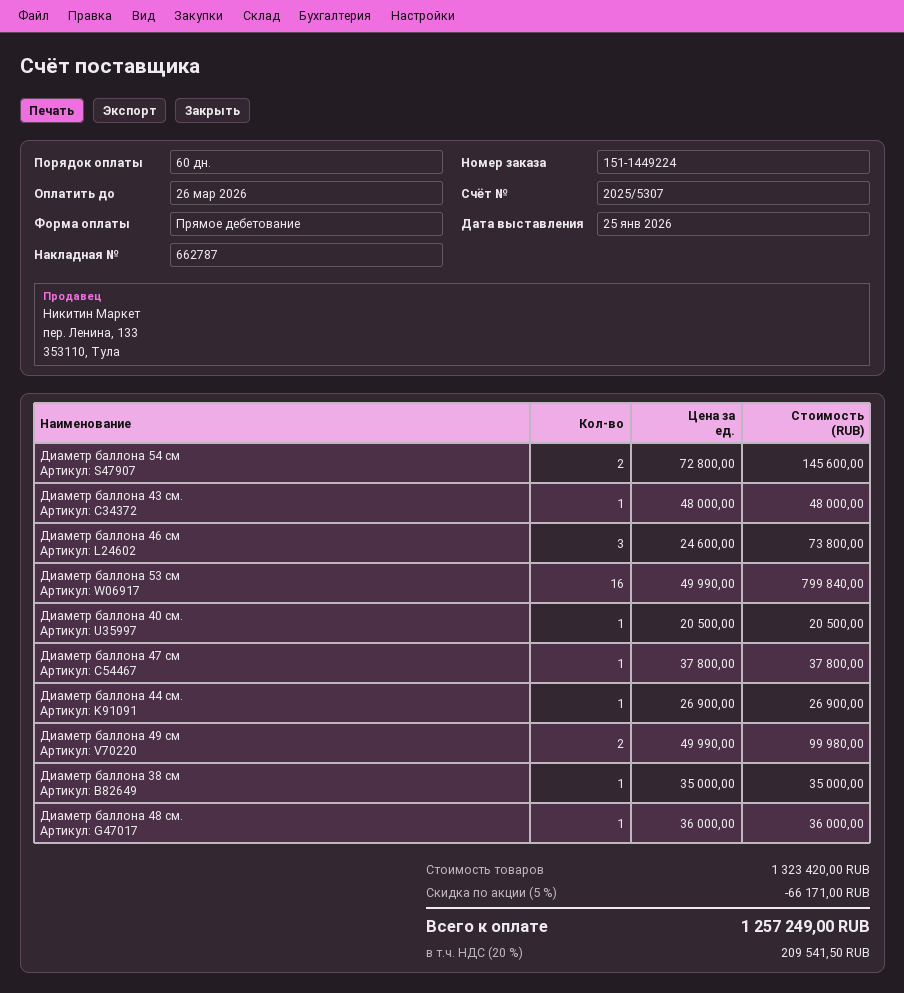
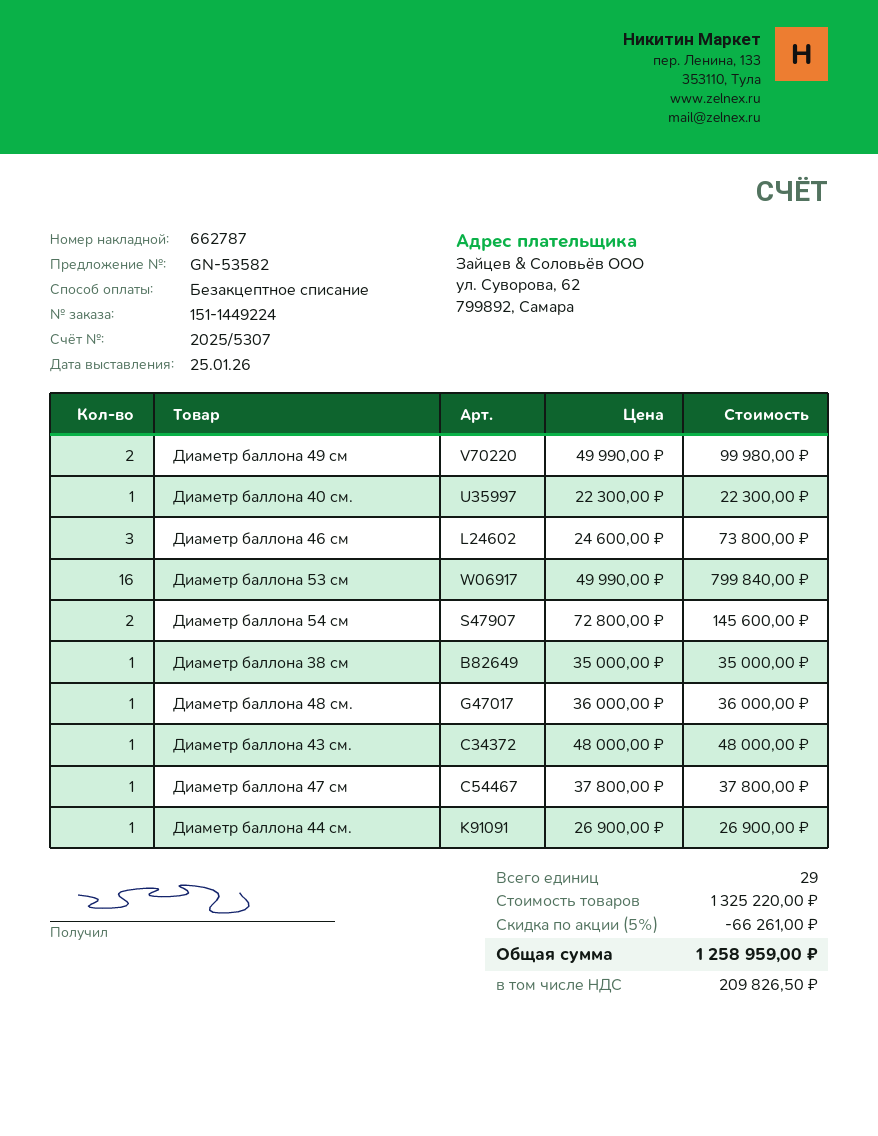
Диаметр баллона 40 см.: 1 x 20500.00 = 20500.00 -> 1 x 22300.00 = 22300.00
subtotal: 1323420.00 -> 1325220.00
discount: 5% = 66171.00 -> 5% = 66261.00
tax: 209541.50 -> 209826.50
total: 1257249.00 -> 1258959.00

